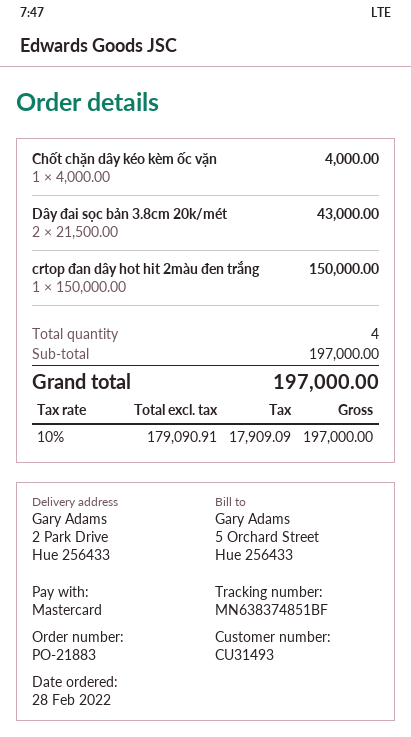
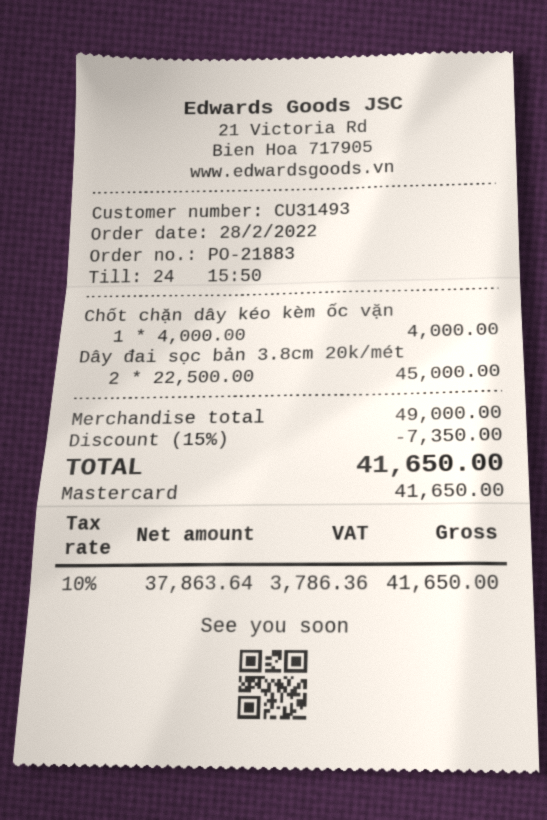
Dây đai sọc bản 3.8cm 20k/mét: 2 x 21500.00 = 43000.00 -> 2 x 22500.00 = 45000.00
crtop đan dây hot hit 2màu đen trắng: 1 x 150000.00 = 150000.00 -> none
subtotal: 197000.00 -> 49000.00
discount: none -> 15% = 7350.00
net: 179090.91 -> 37863.64
tax: 10% = 17909.09 -> 10% = 3786.36
total: 197000.00 -> 41650.00

